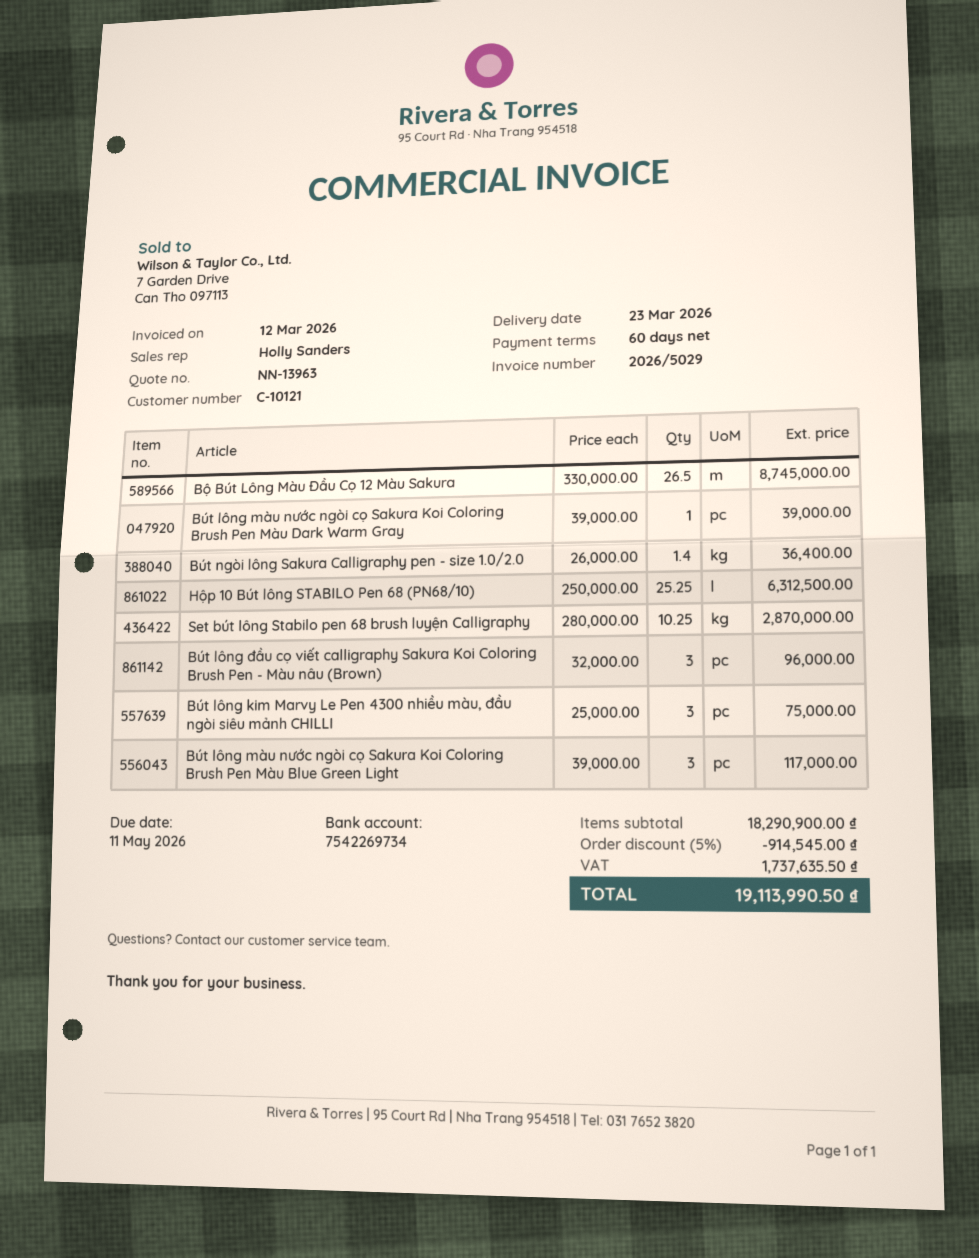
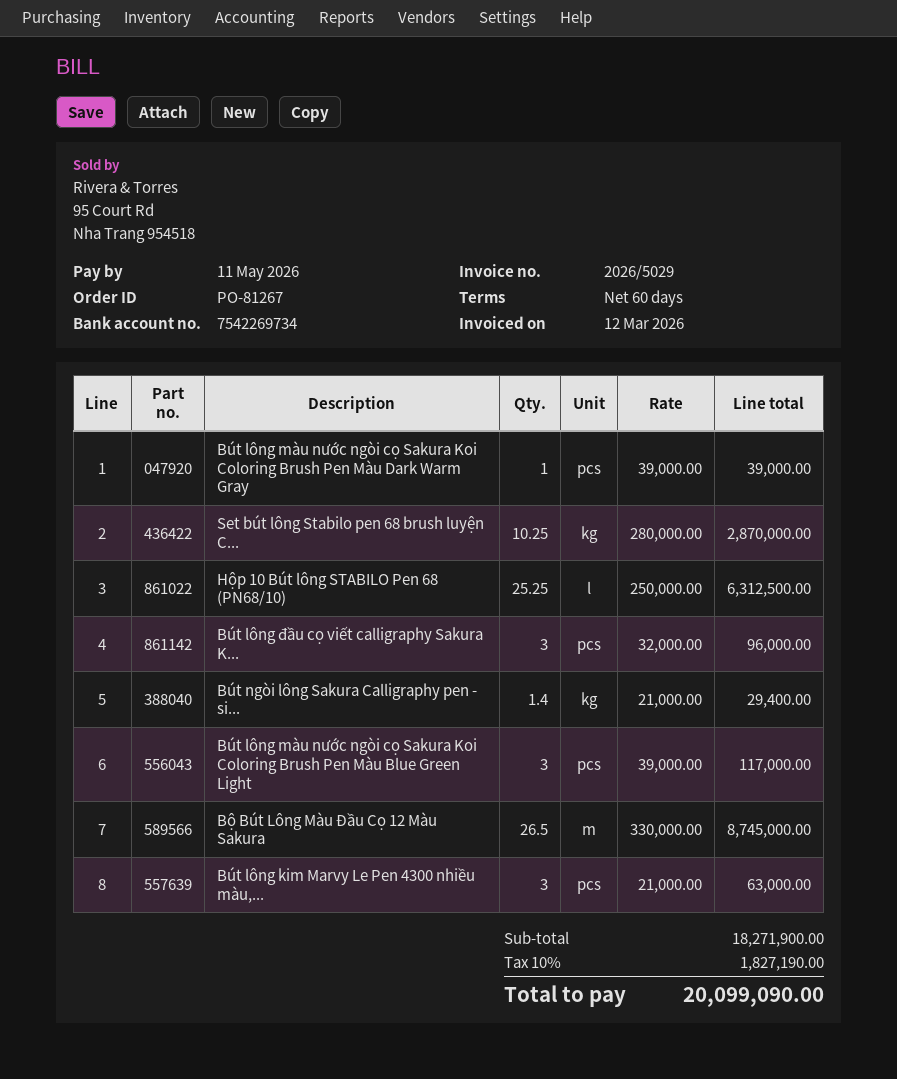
Bút ngòi lông Sakura Calligraphy pen - size 1.0/2.0: 1.4 x 26000.00 = 36400.00 -> 1.4 x 21000.00 = 29400.00
Bút lông kim Marvy Le Pen 4300 nhiều màu, đầu ngòi siêu mảnh CHILLI: 3 x 25000.00 = 75000.00 -> 3 x 21000.00 = 63000.00
subtotal: 18290900.00 -> 18271900.00
discount: 5% = 914545.00 -> none
tax: 1737635.50 -> 1827190.00
total: 19113990.50 -> 20099090.00

